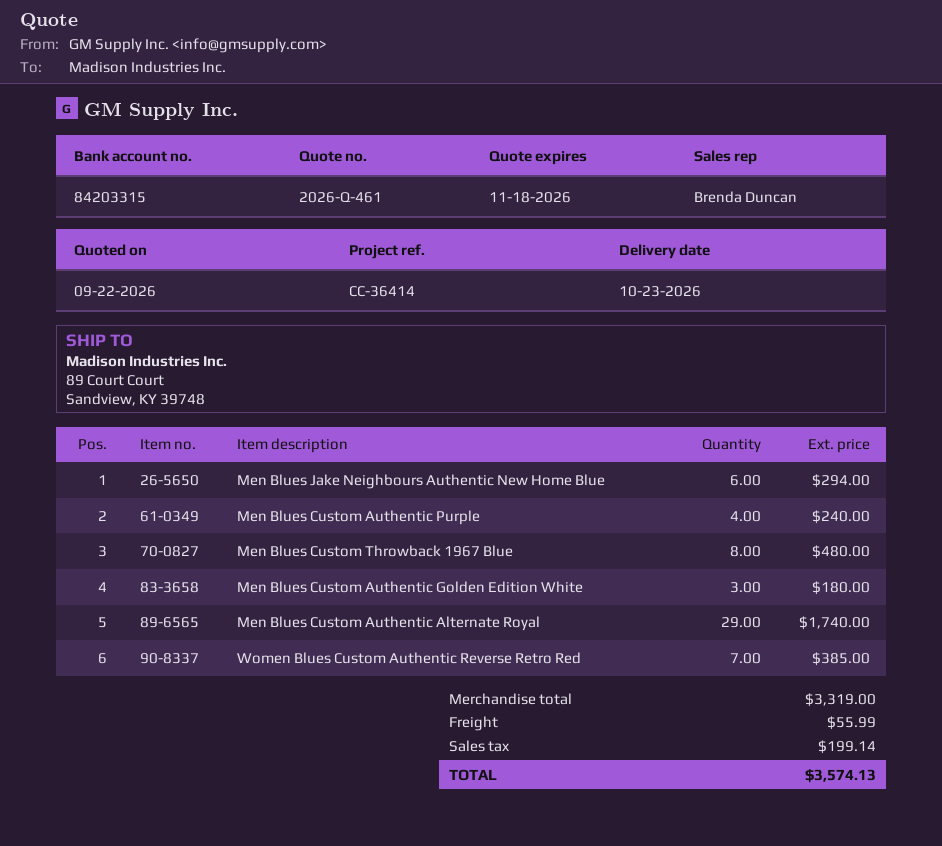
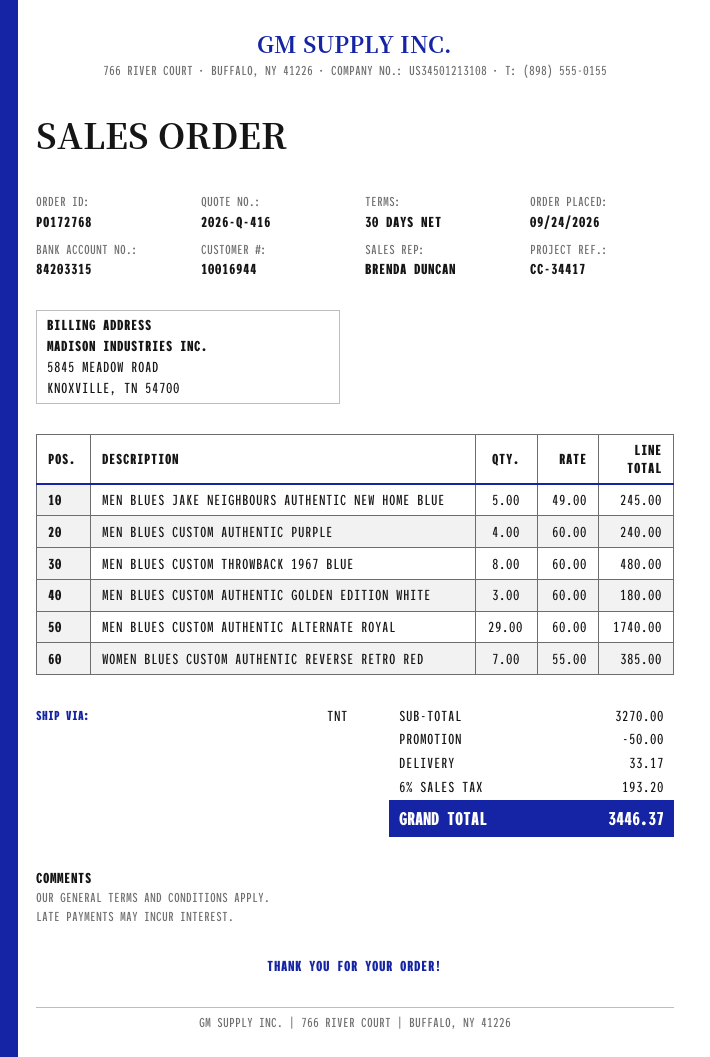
quote number: 2026-Q-461 -> 2026-Q-416
reference: CC-36414 -> CC-34417
Men Blues Jake Neighbours Authentic New Home Blue: 6 for 294.00 -> 5 for 245.00
subtotal: 3319.00 -> 3270.00
discount: none -> 50.00
shipping: 55.99 -> 33.17
tax: 199.14 -> 193.20
total: 3574.13 -> 3446.37

